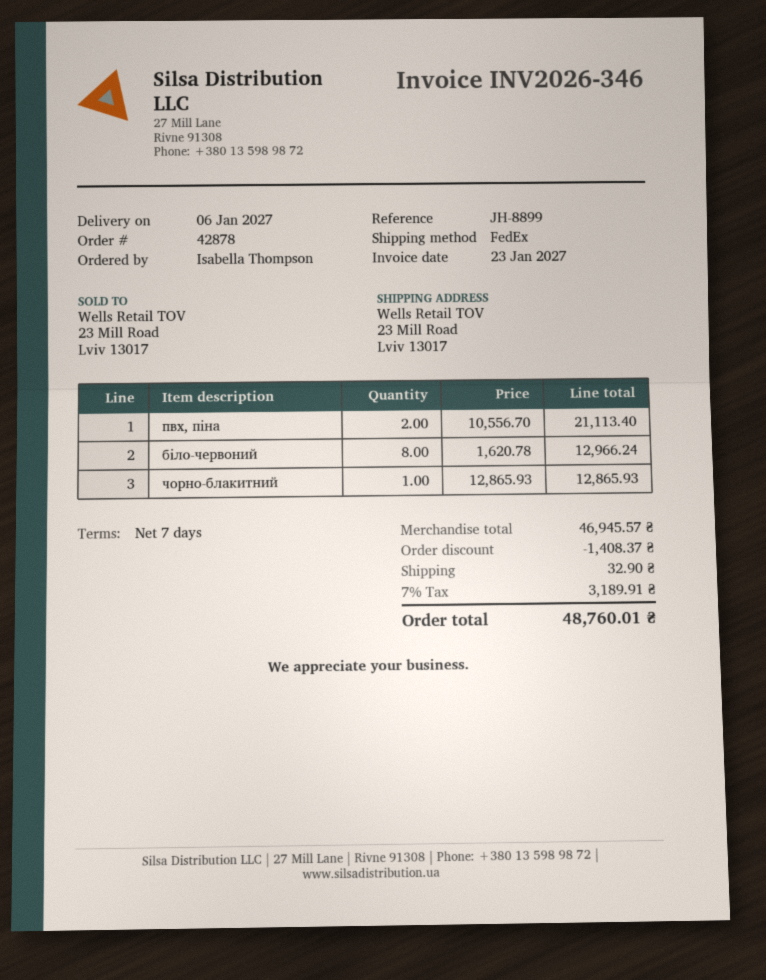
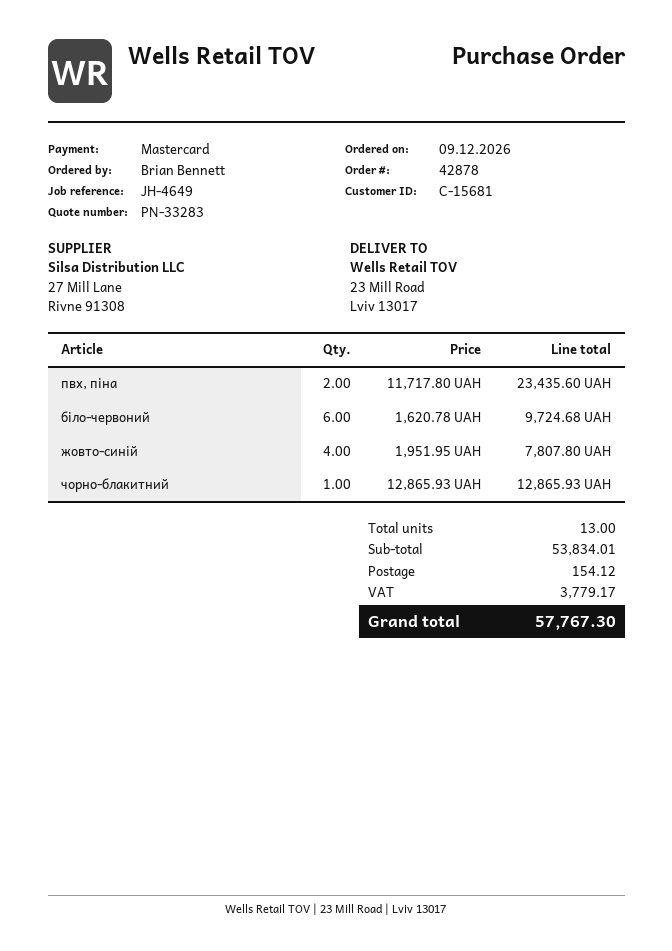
reference: JH-8899 -> JH-4649
ordered by: Isabella Thompson -> Brian Bennett
пвх, піна: 2 x 10556.70 = 21113.40 -> 2 x 11717.80 = 23435.60
біло-червоний: 8 x 1620.78 = 12966.24 -> 6 x 1620.78 = 9724.68
жовто-синій: none -> 4 x 1951.95 = 7807.80
subtotal: 46945.57 -> 53834.01
discount: 1408.37 -> none
shipping: 32.90 -> 154.12
tax: 3189.91 -> 3779.17
total: 48760.01 -> 57767.30

